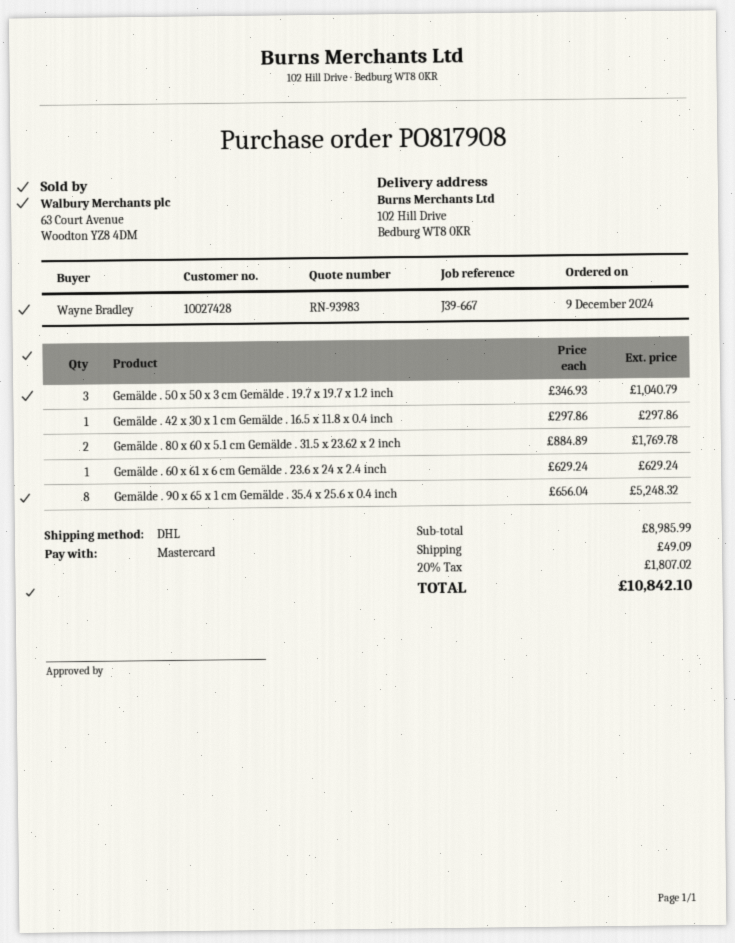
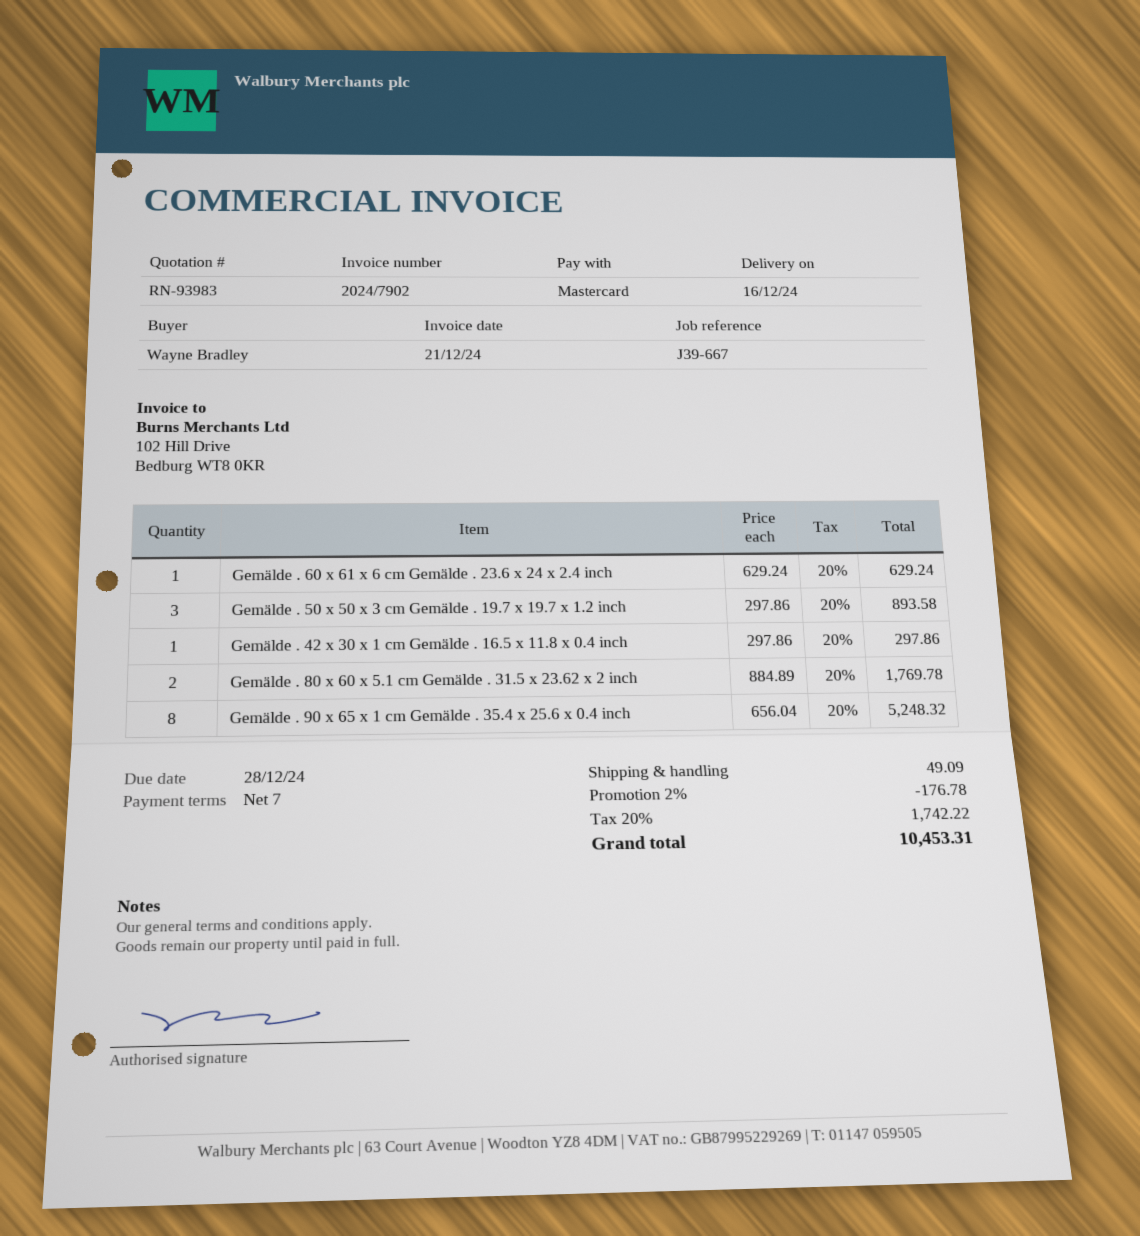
Gemälde . 50 x 50 x 3 cm Gemälde . 19.7 x 19.7 x 1.2 inch: 3 x 346.93 = 1040.79 -> 3 x 297.86 = 893.58
discount: none -> 2% = 176.78
tax: 20% = 1807.02 -> 20% = 1742.22
total: 10842.10 -> 10453.31

